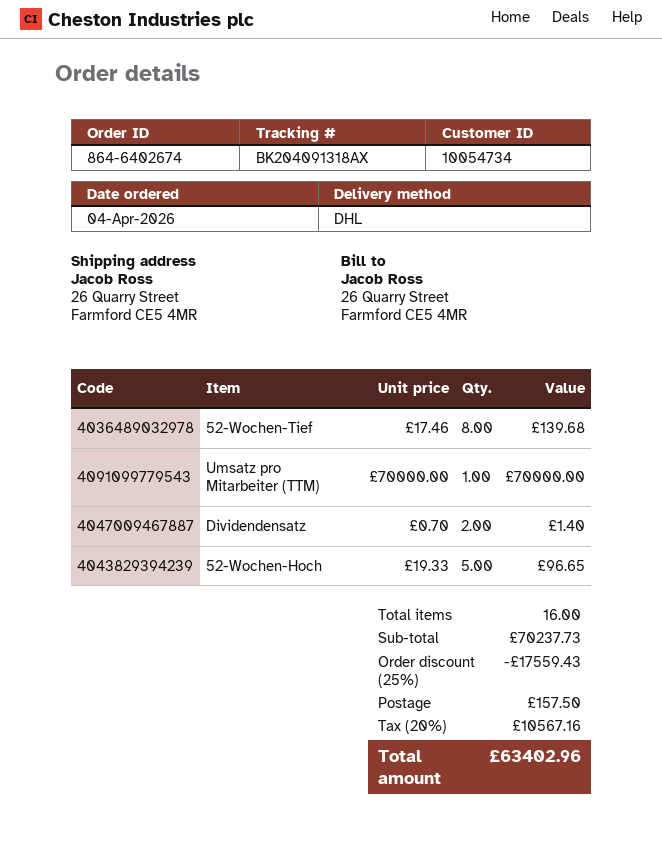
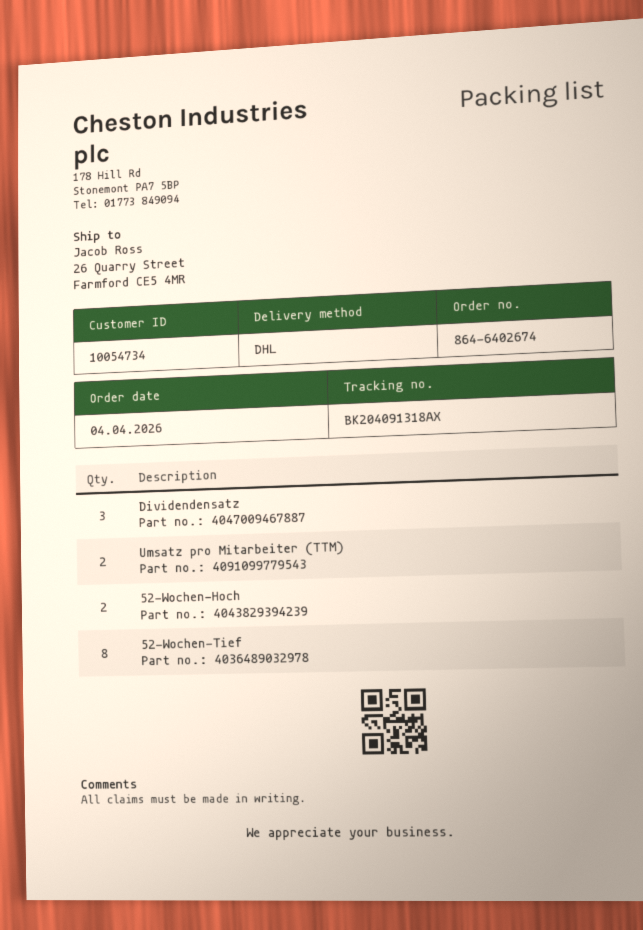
Umsatz pro Mitarbeiter (TTM): 1 -> 2
Dividendensatz: 2 -> 3
52-Wochen-Hoch: 5 -> 2

